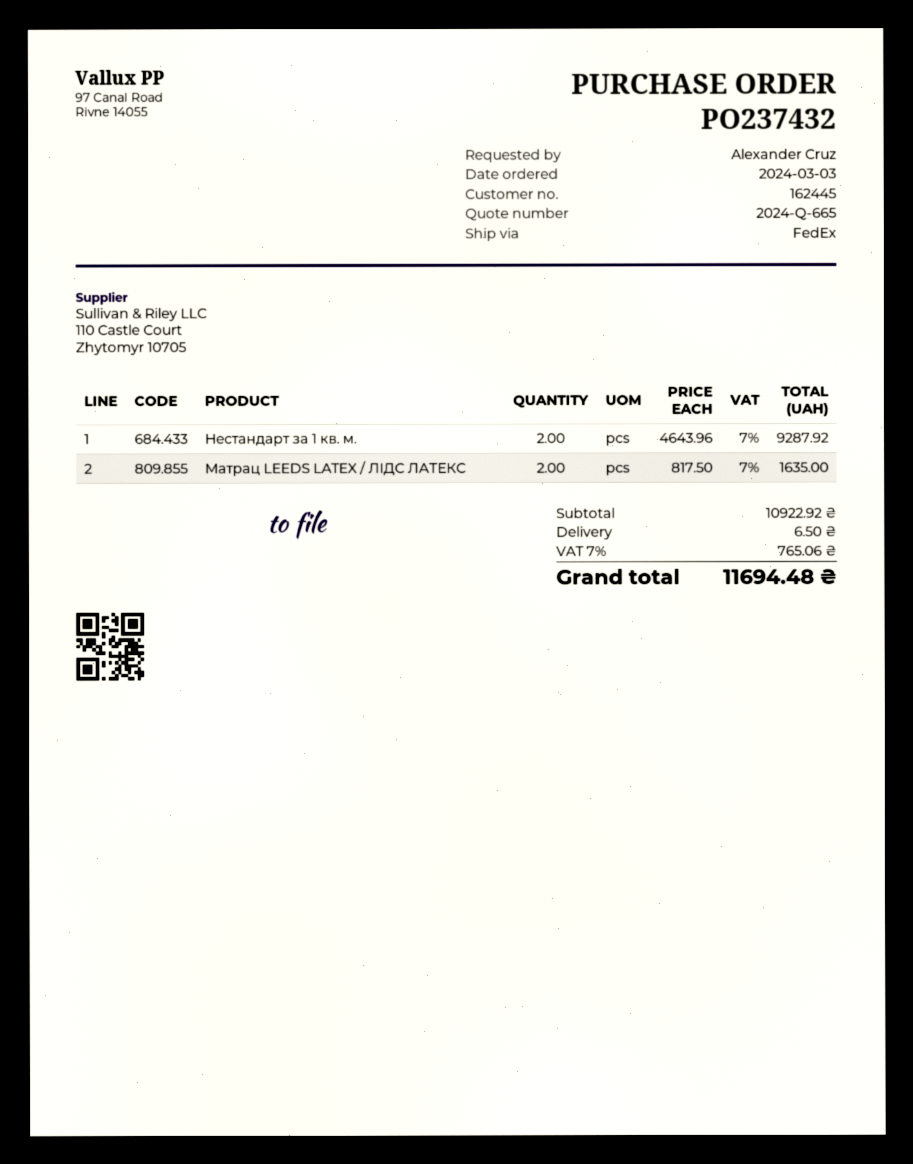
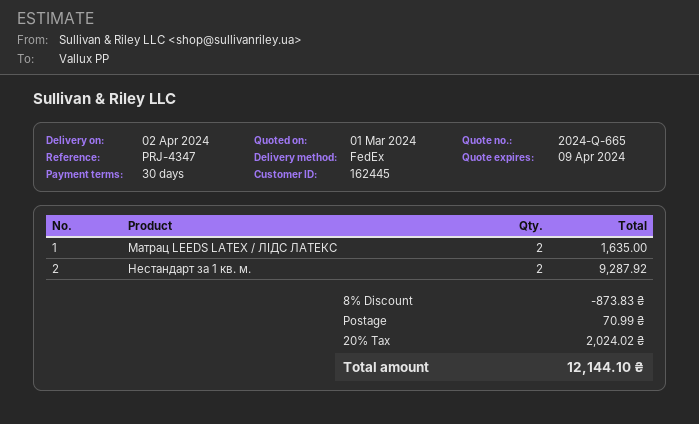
discount: none -> 8% = 873.83
shipping: 6.50 -> 70.99
tax: 7% = 765.06 -> 20% = 2024.02
total: 11694.48 -> 12144.10

